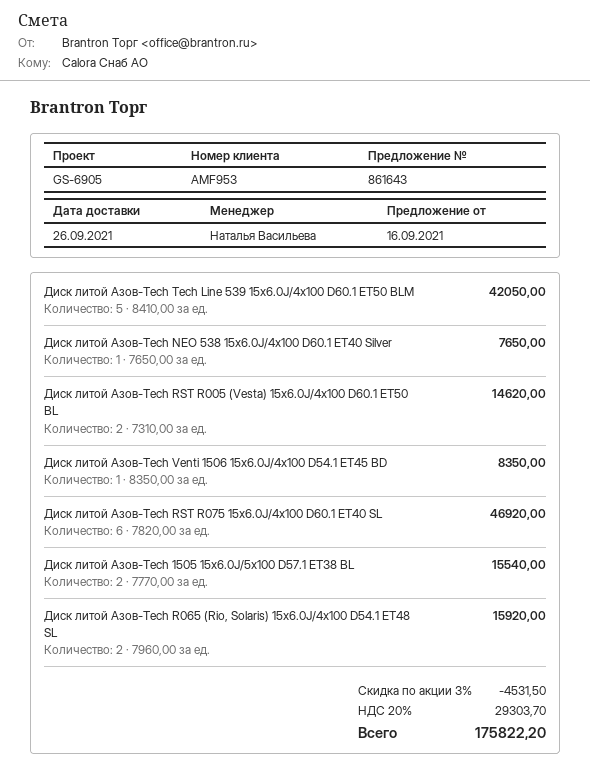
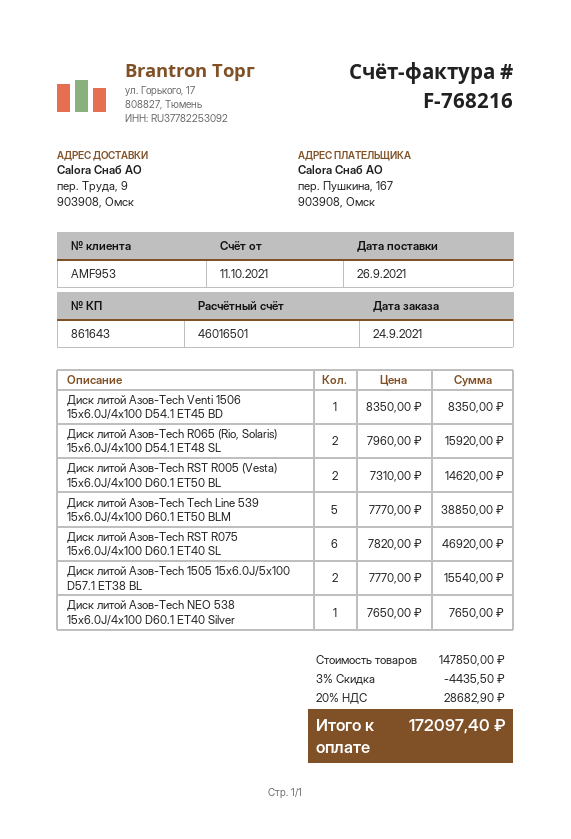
Диск литой Азов-Tech Tech Line 539 15x6.0J/4x100 D60.1 ET50 BLM: 5 x 8410.00 = 42050.00 -> 5 x 7770.00 = 38850.00
discount: 3% = 4531.50 -> 3% = 4435.50
tax: 20% = 29303.70 -> 20% = 28682.90
total: 175822.20 -> 172097.40

